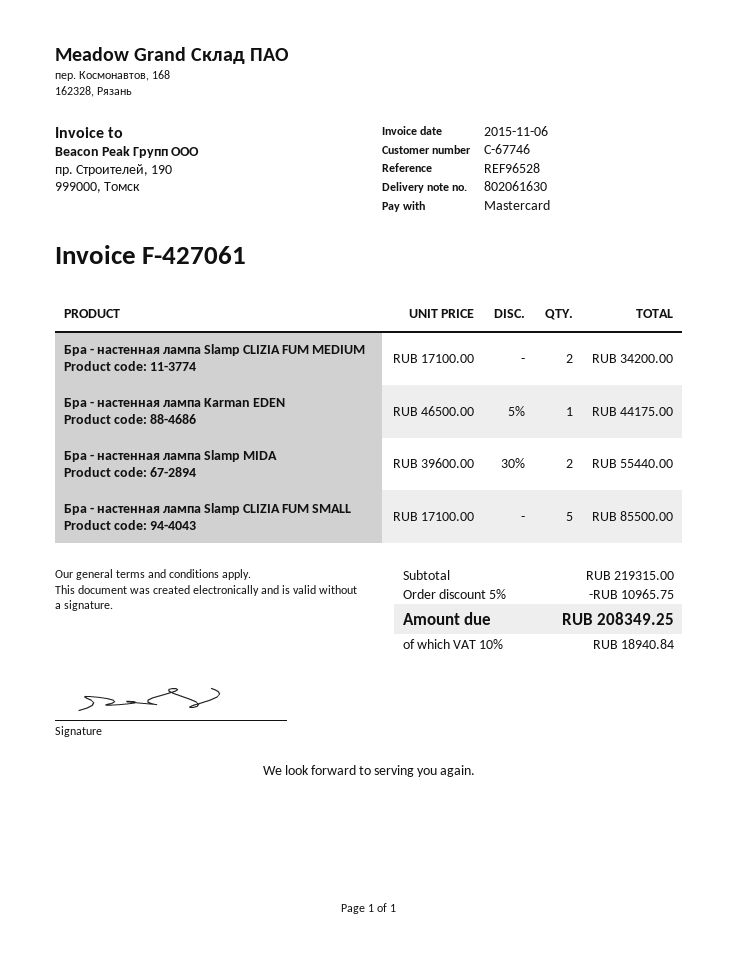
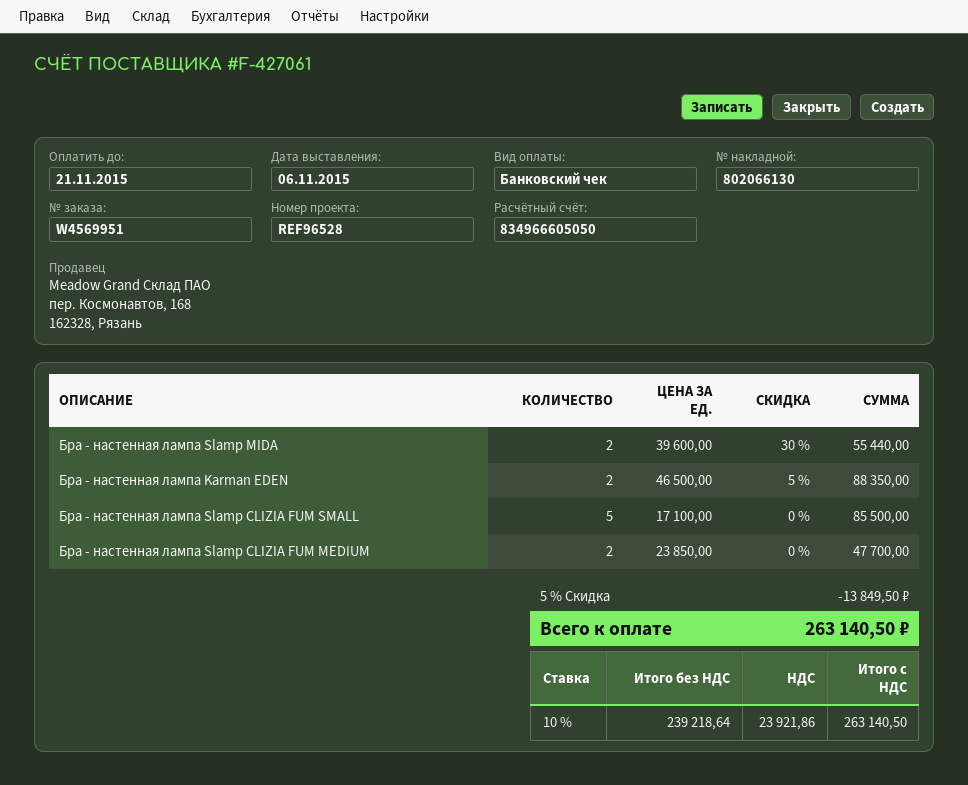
delivery note number: 802061630 -> 802066130
payment method: Mastercard -> cheque
Бра - настенная лампа Slamp CLIZIA FUM MEDIUM: 2 x 17100.00 = 34200.00 -> 2 x 23850.00 = 47700.00
Бра - настенная лампа Karman EDEN: 1 x 46500.00 - 5% = 44175.00 -> 2 x 46500.00 - 5% = 88350.00
discount: 5% = 10965.75 -> 5% = 13849.50
tax: 10% = 18940.84 -> 10% = 23921.86
total: 208349.25 -> 263140.50

